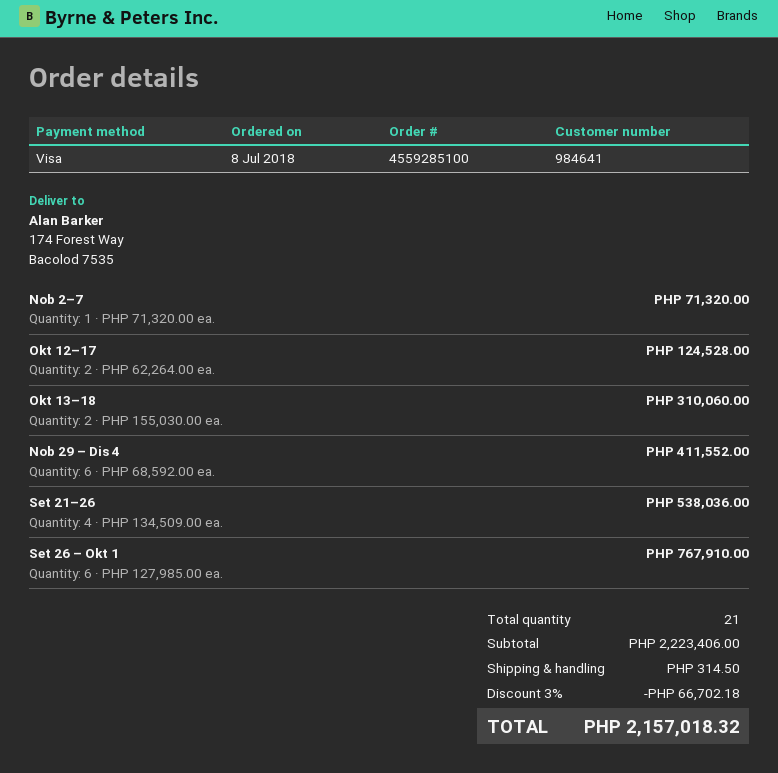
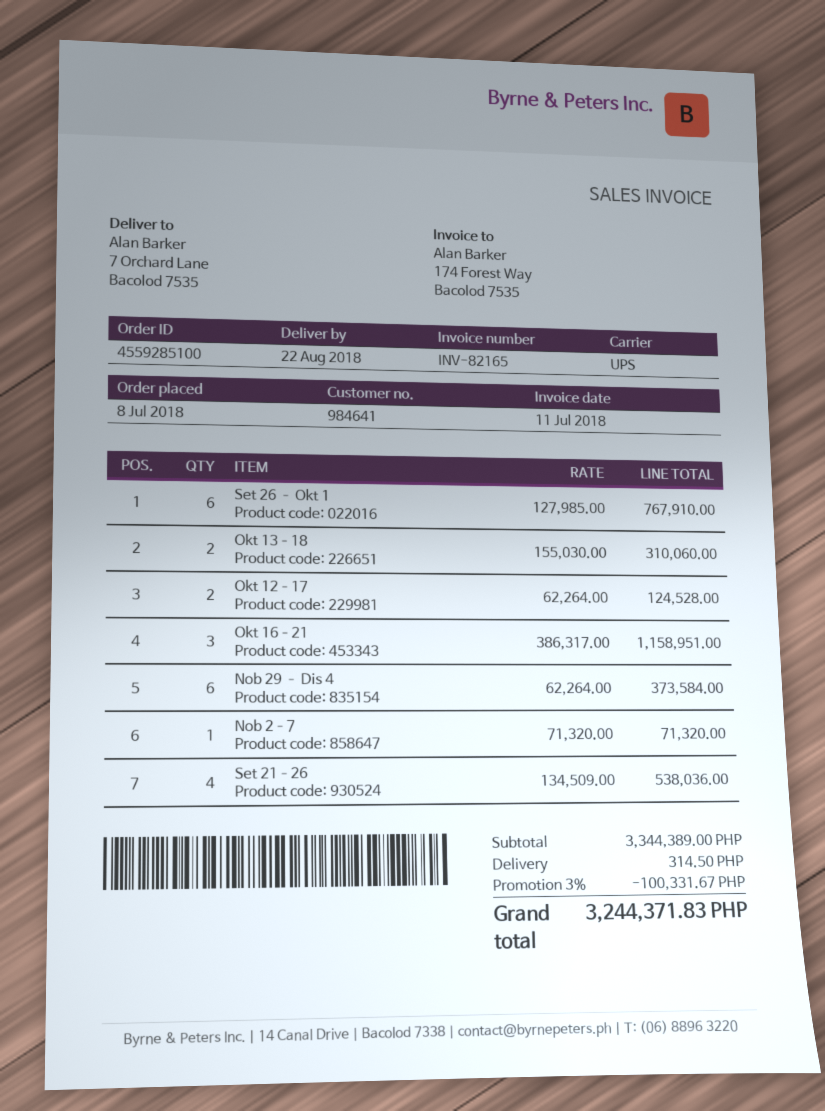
ship to: 174 Forest Way, Bacolod 7535 -> 7 Orchard Lane, Bacolod 7535
Nob 29 – Dis 4: 6 x 68592.00 = 411552.00 -> 6 x 62264.00 = 373584.00
Okt 16–21: none -> 3 x 386317.00 = 1158951.00
subtotal: 2223406.00 -> 3344389.00
discount: 3% = 66702.18 -> 3% = 100331.67
total: 2157018.32 -> 3244371.83

